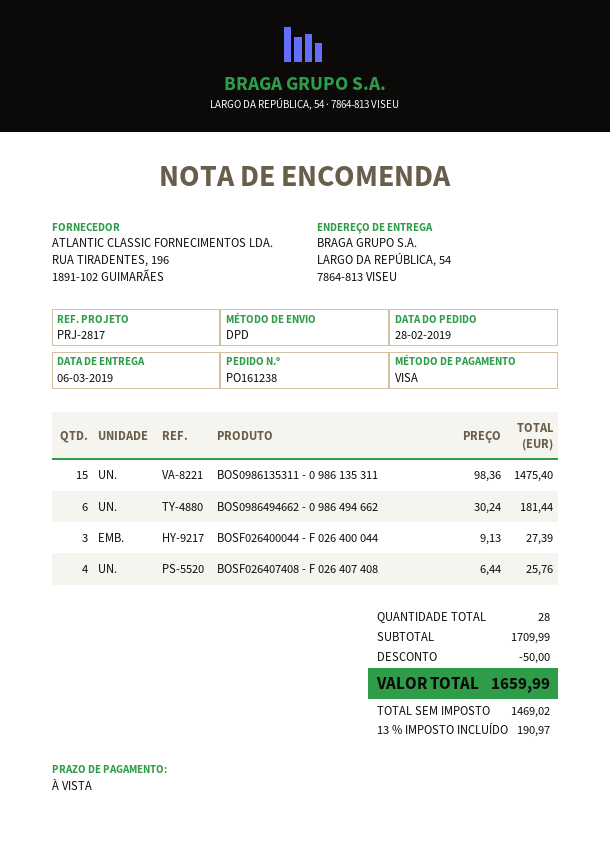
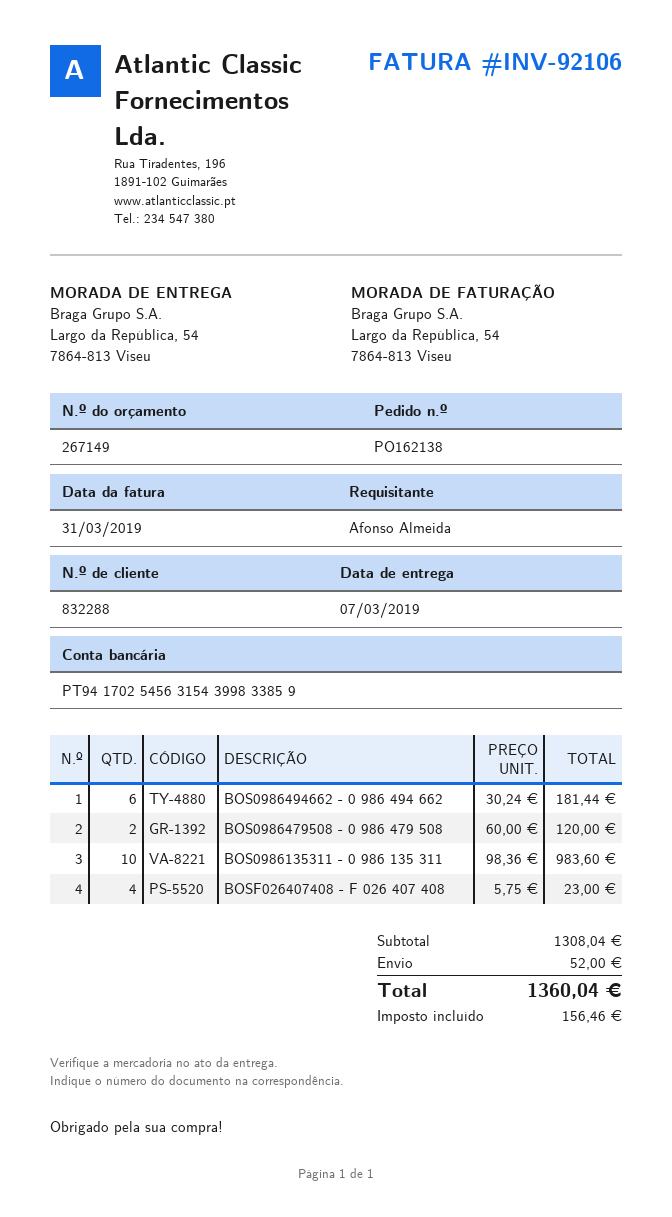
order number: PO161238 -> PO162138
delivery date: 2019-03-06 -> 2019-03-07
BOS0986135311 - 0 986 135 311: 15 x 98.36 = 1475.40 -> 10 x 98.36 = 983.60
BOSF026400044 - F 026 400 044: 3 x 9.13 = 27.39 -> none
BOSF026407408 - F 026 407 408: 4 x 6.44 = 25.76 -> 4 x 5.75 = 23.00
BOS0986479508 - 0 986 479 508: none -> 2 x 60.00 = 120.00
subtotal: 1709.99 -> 1308.04
discount: 50.00 -> none
shipping: none -> 52.00
tax: 190.97 -> 156.46
total: 1659.99 -> 1360.04

